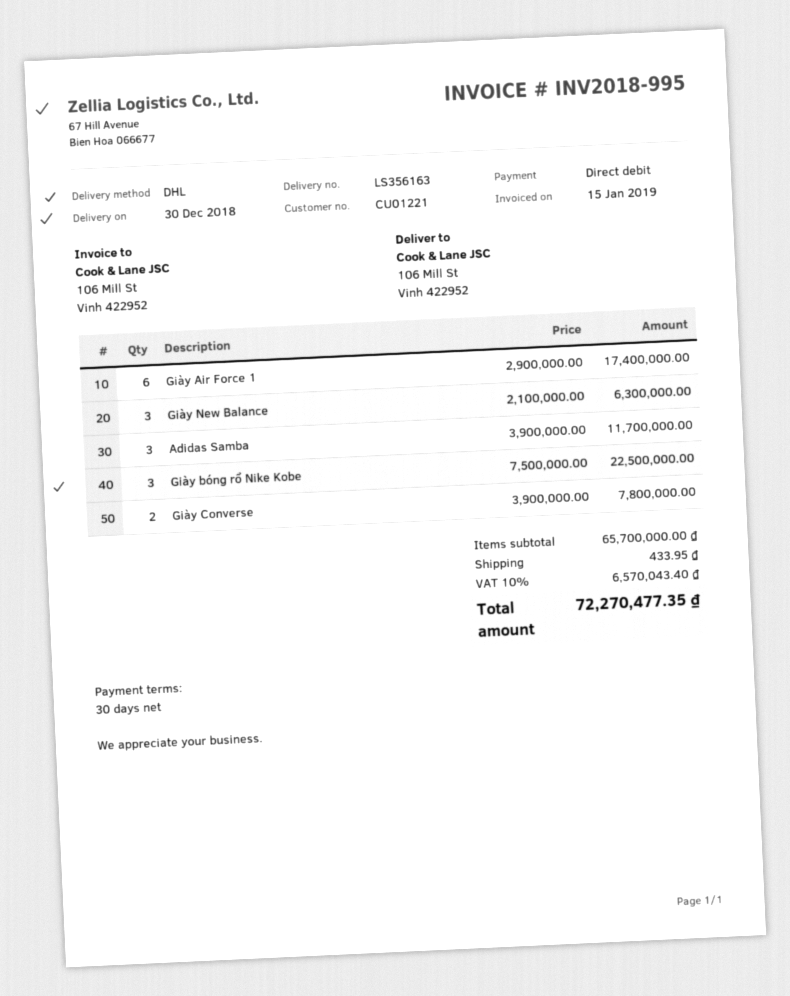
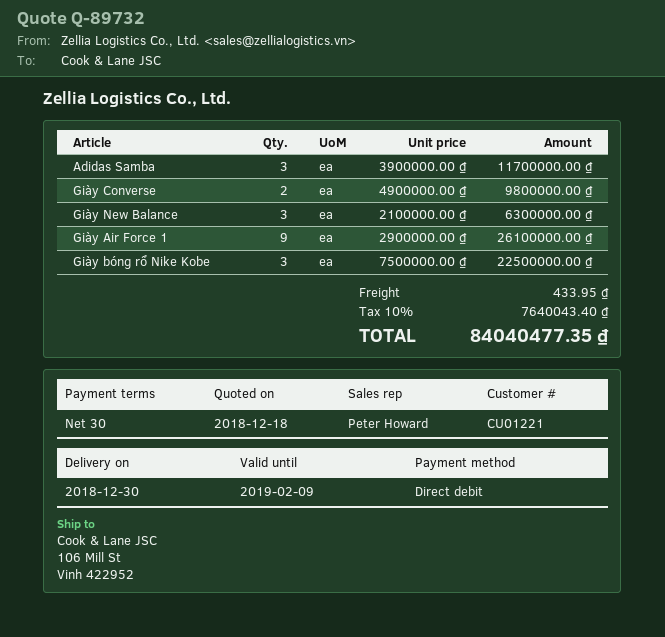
Giày Air Force 1: 6 x 2900000.00 = 17400000.00 -> 9 x 2900000.00 = 26100000.00
Giày Converse: 2 x 3900000.00 = 7800000.00 -> 2 x 4900000.00 = 9800000.00
tax: 10% = 6570043.40 -> 10% = 7640043.40
total: 72270477.35 -> 84040477.35

